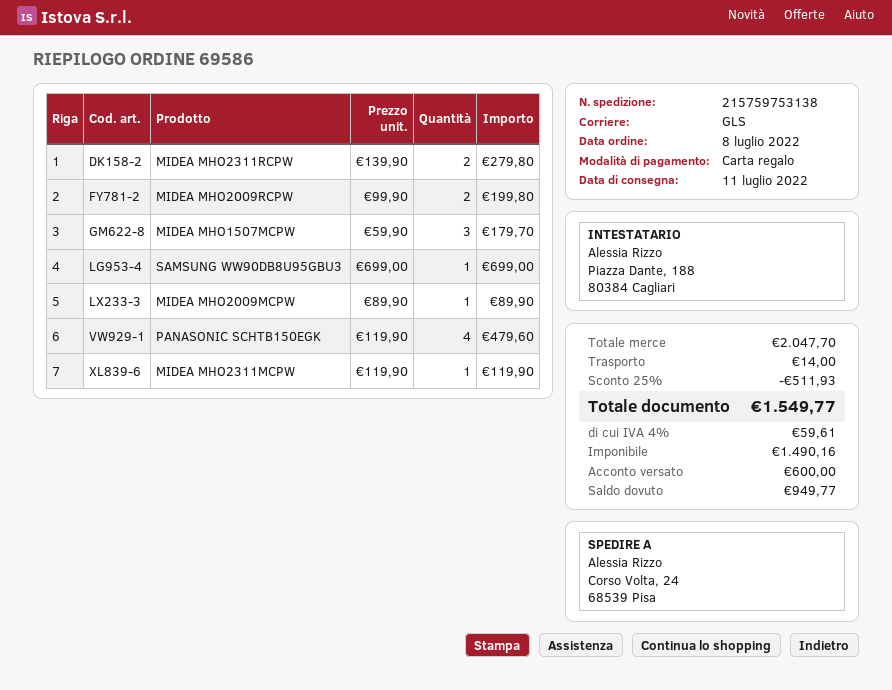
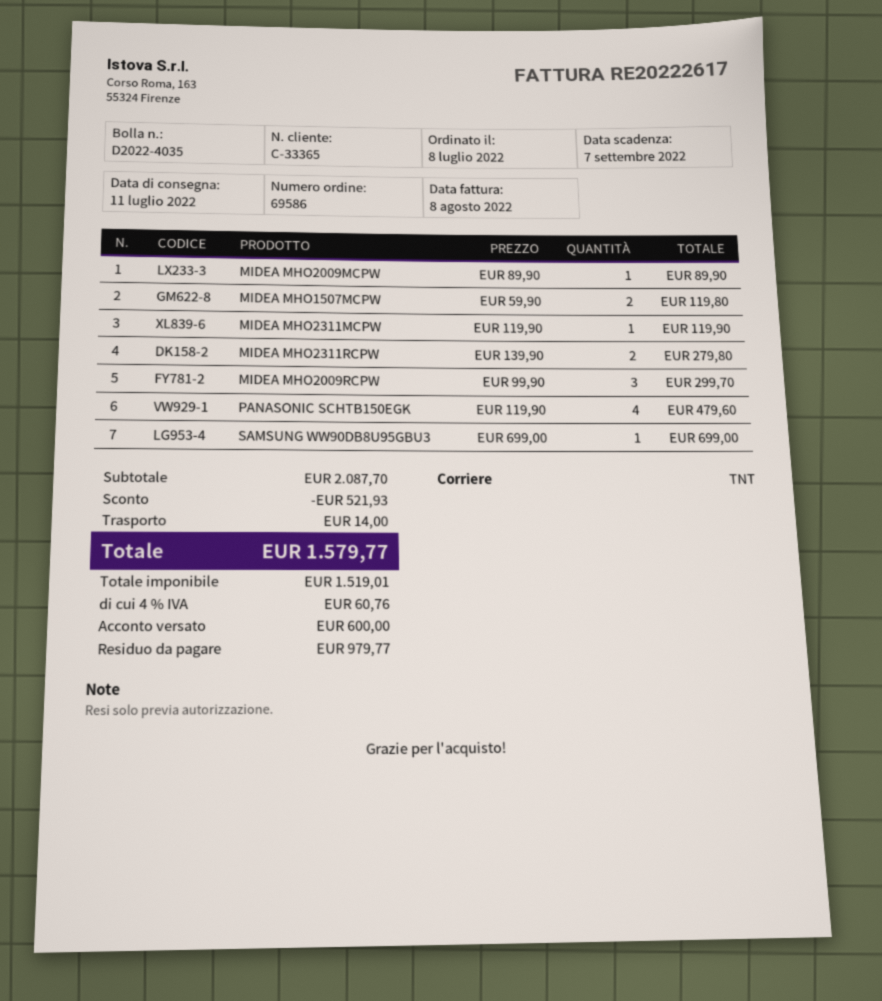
shipping method: GLS -> TNT
MIDEA MHO2009RCPW: 2 x 99.90 = 199.80 -> 3 x 99.90 = 299.70
MIDEA MHO1507MCPW: 3 x 59.90 = 179.70 -> 2 x 59.90 = 119.80
subtotal: 2047.70 -> 2087.70
discount: 511.93 -> 521.93
net: 1490.16 -> 1519.01
tax: 4% = 59.61 -> 4% = 60.76
total: 1549.77 -> 1579.77
balance: 949.77 -> 979.77

